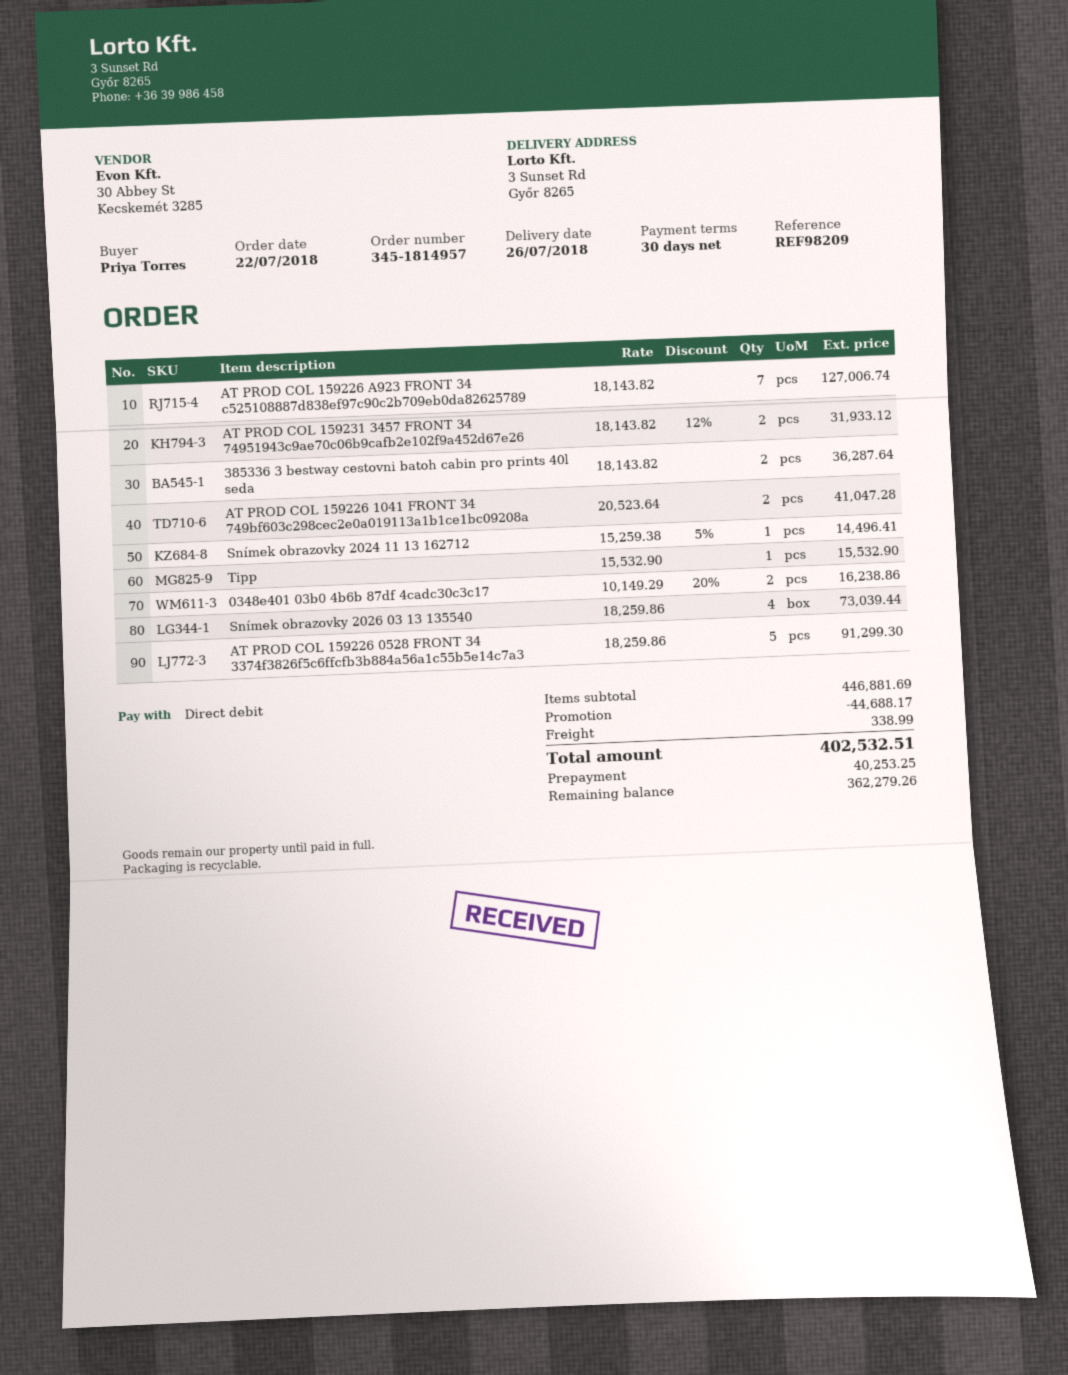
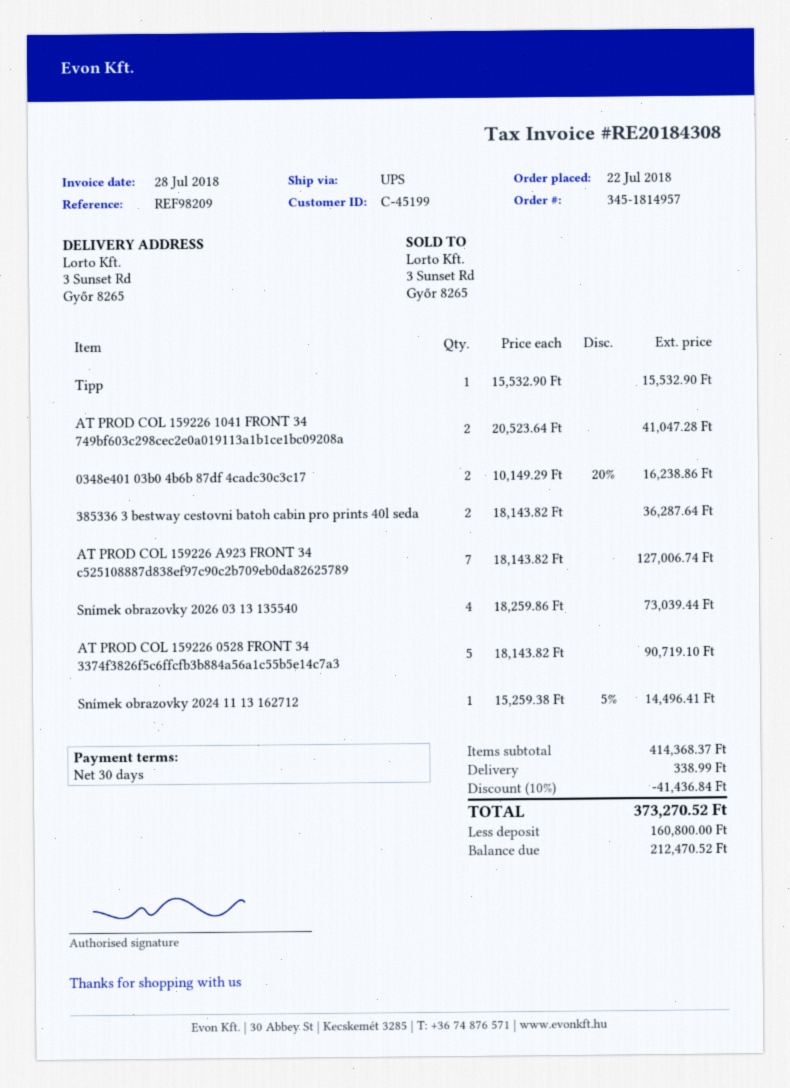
AT PROD COL 159231 3457 FRONT 34 74951943c9ae70c06b9cafb2e102f9a452d67e26: 2 x 18143.82 - 12% = 31933.12 -> none
AT PROD COL 159226 0528 FRONT 34 3374f3826f5c6ffcfb3b884a56a1c55b5e14c7a3: 5 x 18259.86 = 91299.30 -> 5 x 18143.82 = 90719.10
subtotal: 446881.69 -> 414368.37
discount: 44688.17 -> 41436.84
total: 402532.51 -> 373270.52
deposit: 40253.25 -> 160800.00
balance: 362279.26 -> 212470.52

